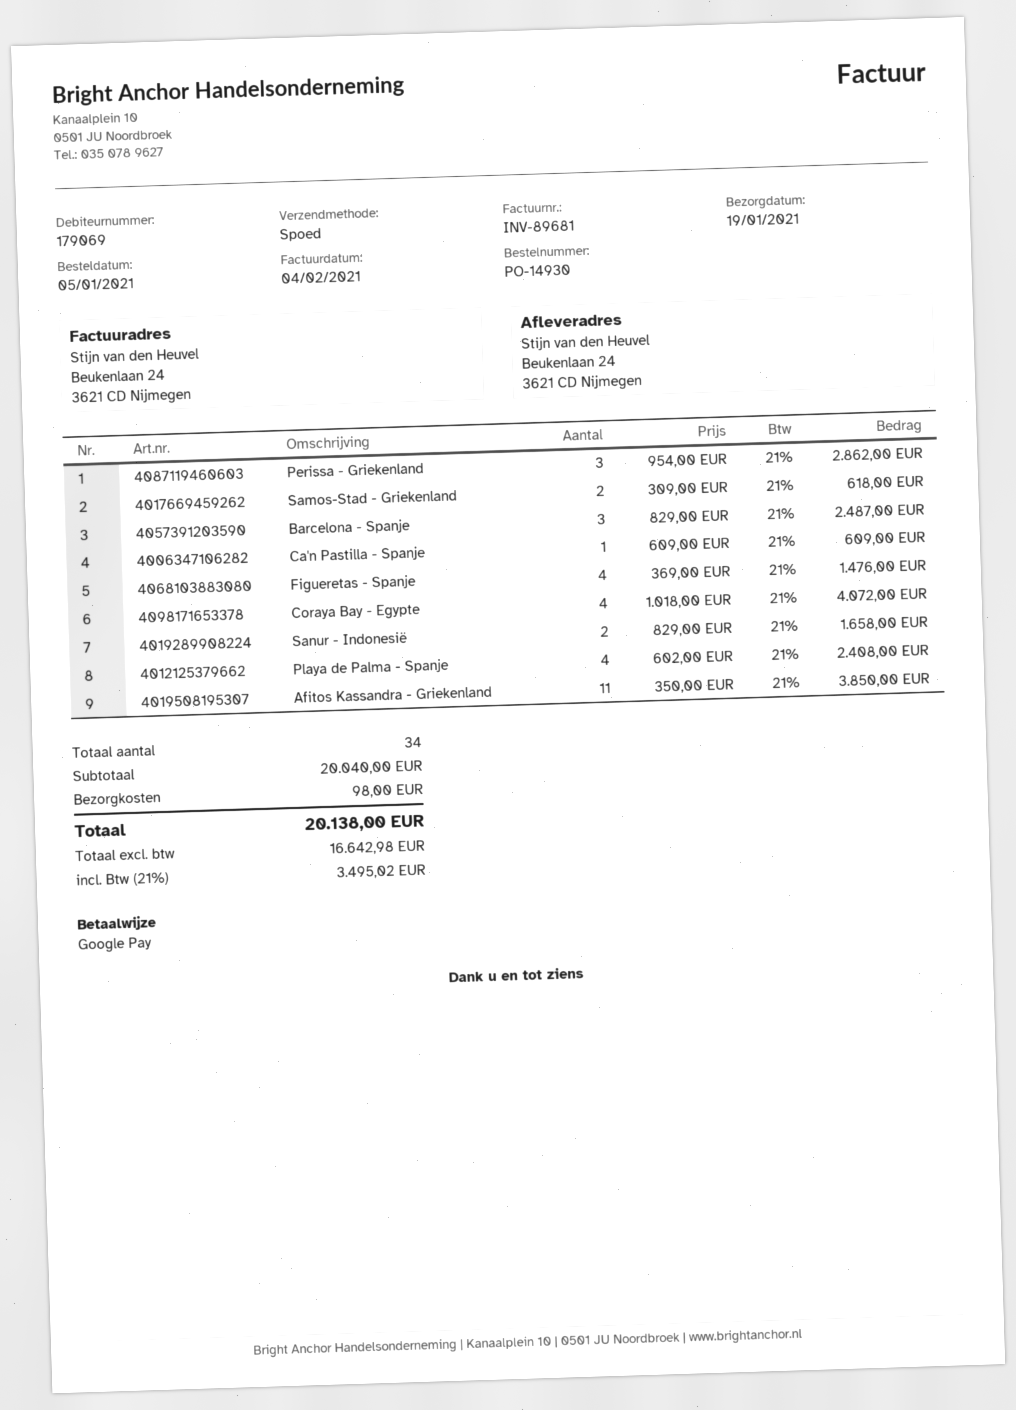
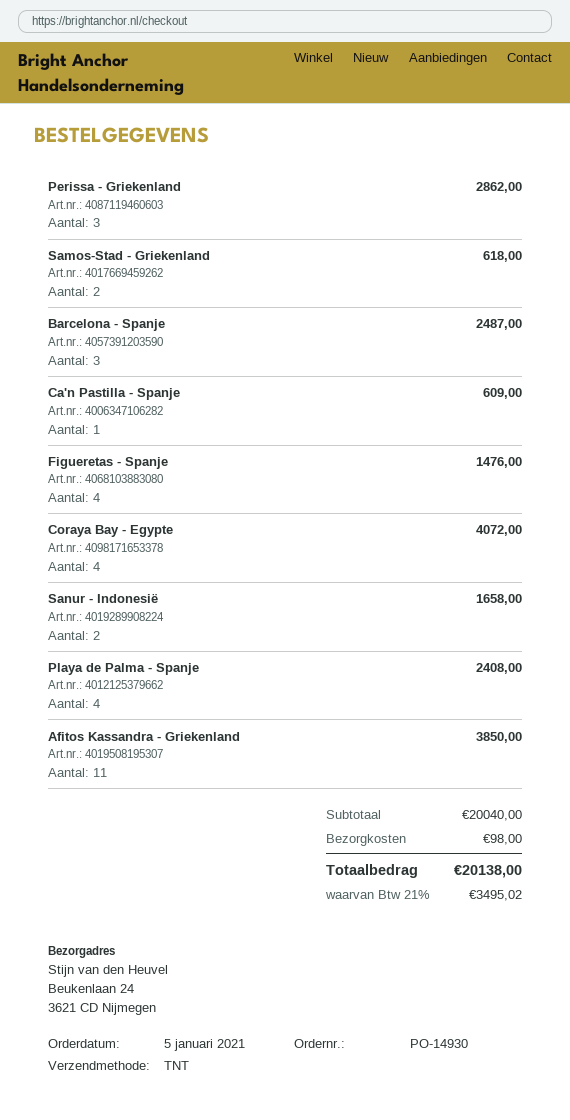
shipping method: express -> TNT

